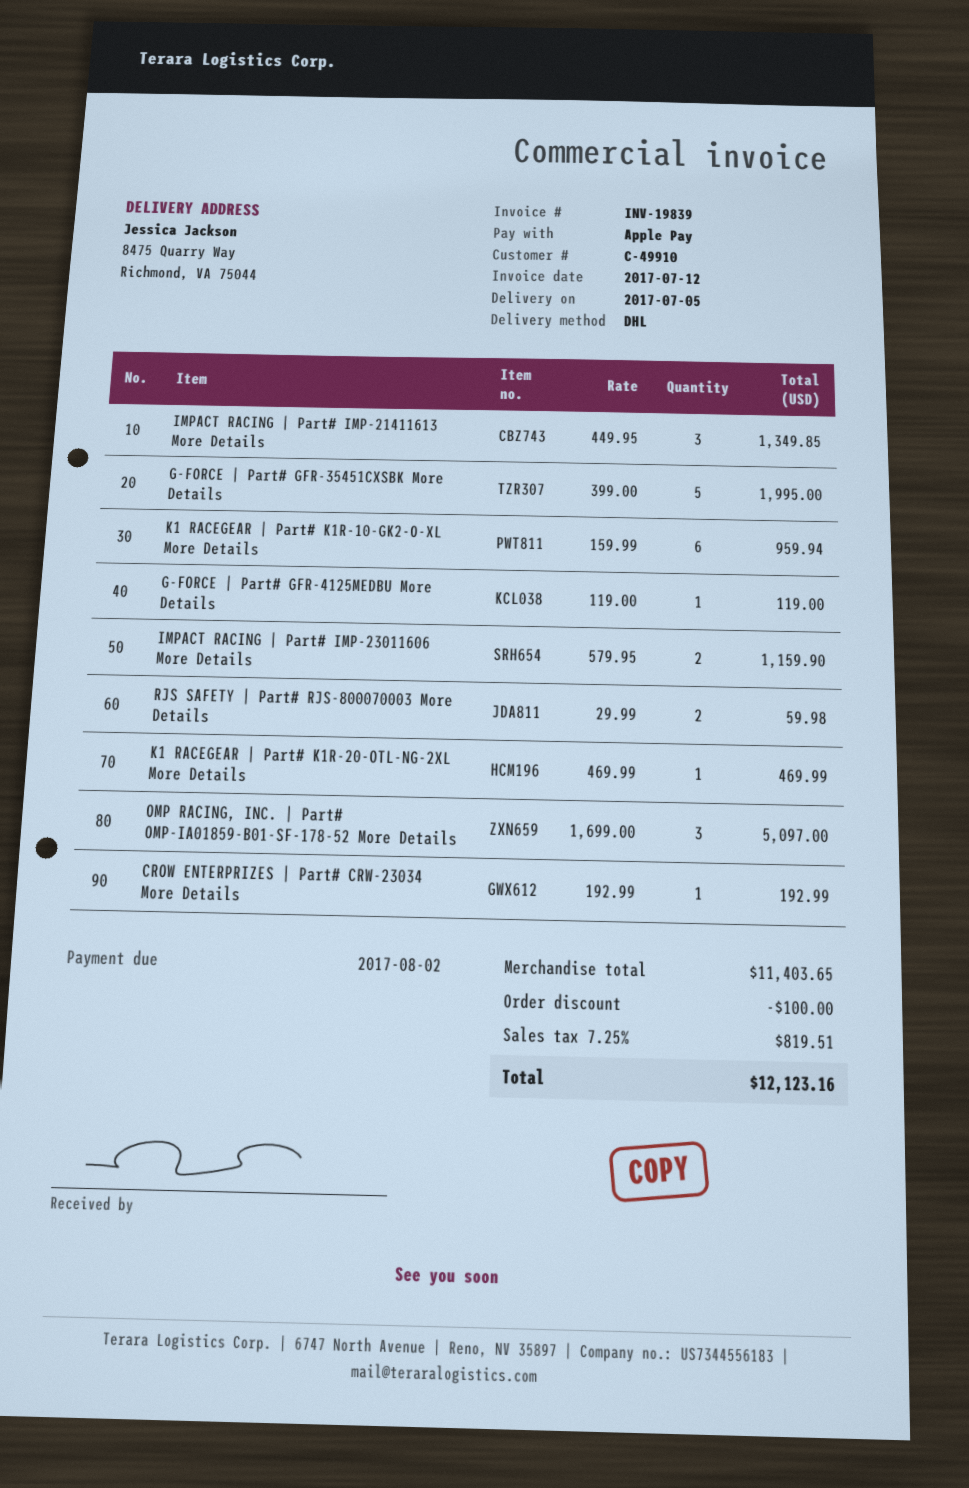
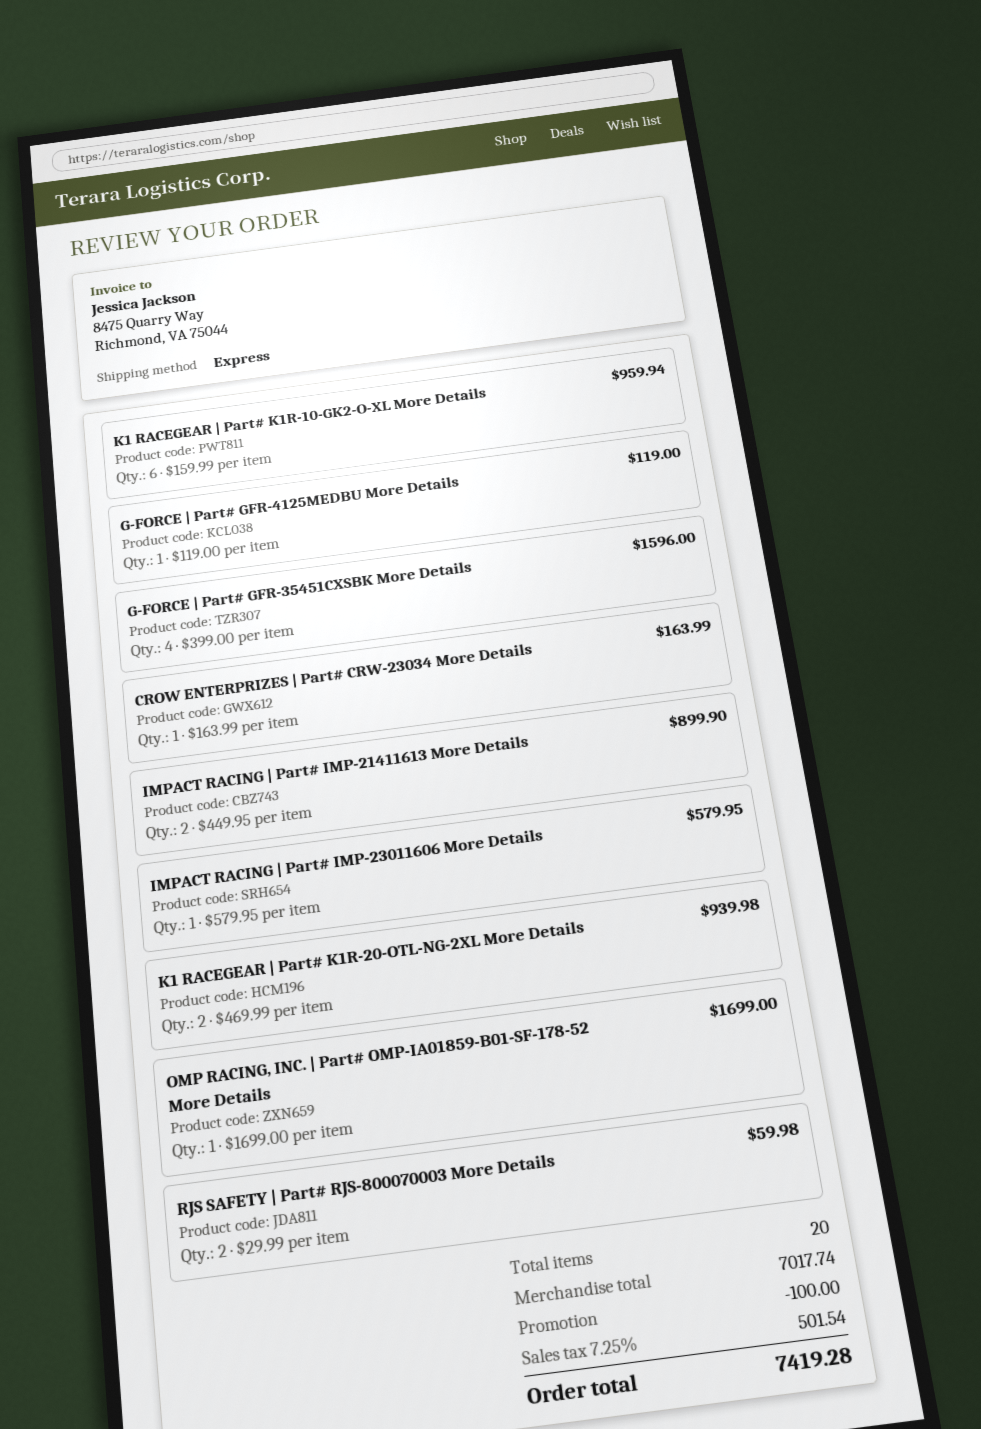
shipping method: DHL -> express
IMPACT RACING | Part# IMP-21411613 More Details: 3 x 449.95 = 1349.85 -> 2 x 449.95 = 899.90
G-FORCE | Part# GFR-35451CXSBK More Details: 5 x 399.00 = 1995.00 -> 4 x 399.00 = 1596.00
IMPACT RACING | Part# IMP-23011606 More Details: 2 x 579.95 = 1159.90 -> 1 x 579.95 = 579.95
K1 RACEGEAR | Part# K1R-20-OTL-NG-2XL More Details: 1 x 469.99 = 469.99 -> 2 x 469.99 = 939.98
OMP RACING, INC. | Part# OMP-IA01859-B01-SF-178-52 More Details: 3 x 1699.00 = 5097.00 -> 1 x 1699.00 = 1699.00
CROW ENTERPRIZES | Part# CRW-23034 More Details: 1 x 192.99 = 192.99 -> 1 x 163.99 = 163.99
subtotal: 11403.65 -> 7017.74
tax: 7.25% = 819.51 -> 7.25% = 501.54
total: 12123.16 -> 7419.28

